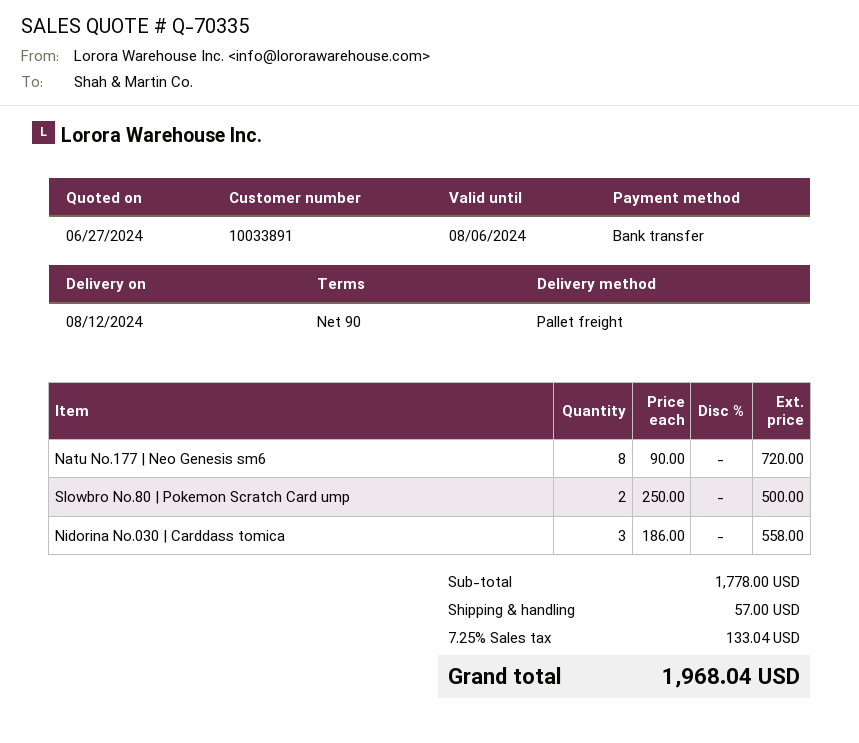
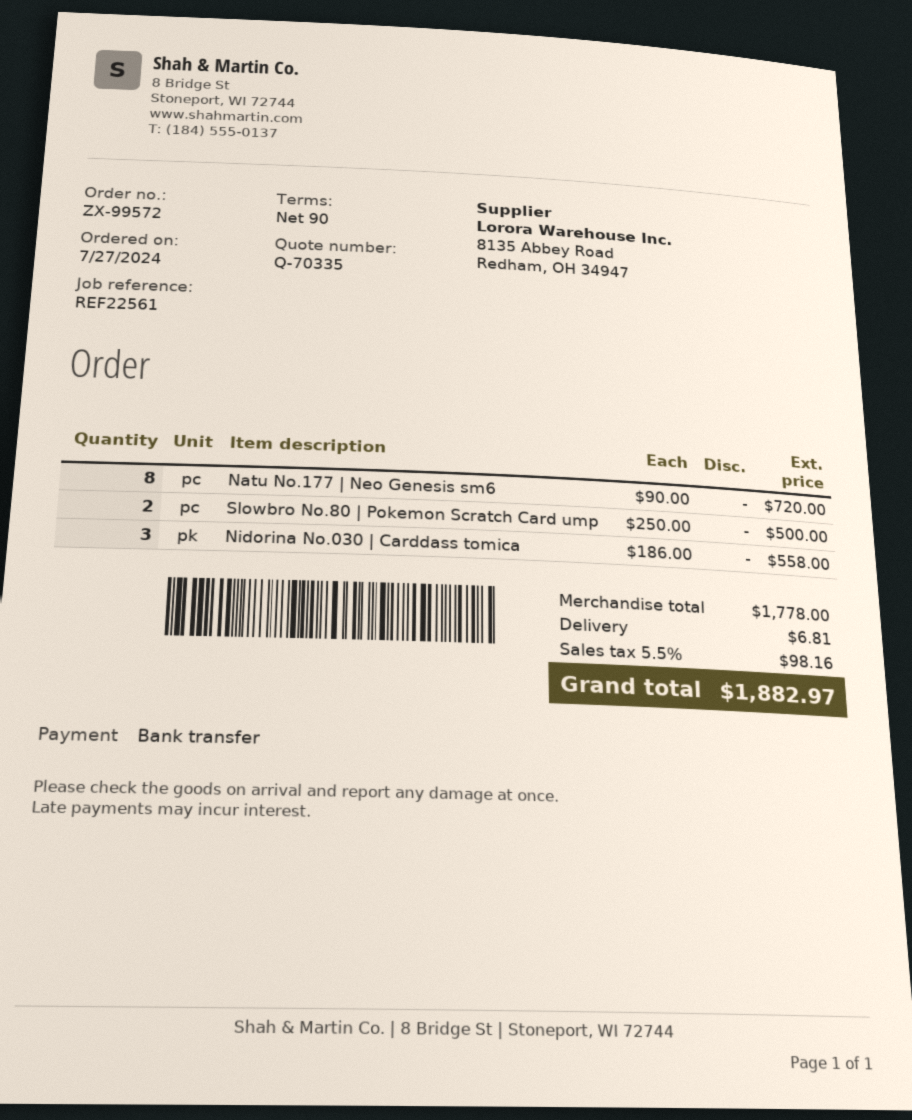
shipping: 57.00 -> 6.81
tax: 7.25% = 133.04 -> 5.5% = 98.16
total: 1968.04 -> 1882.97

